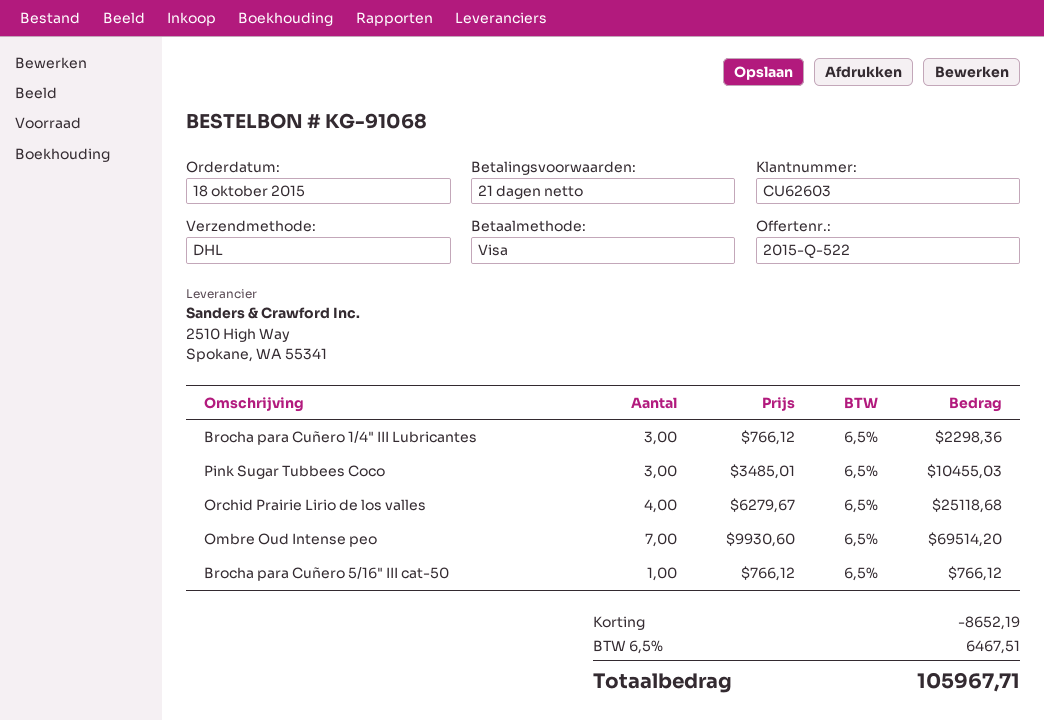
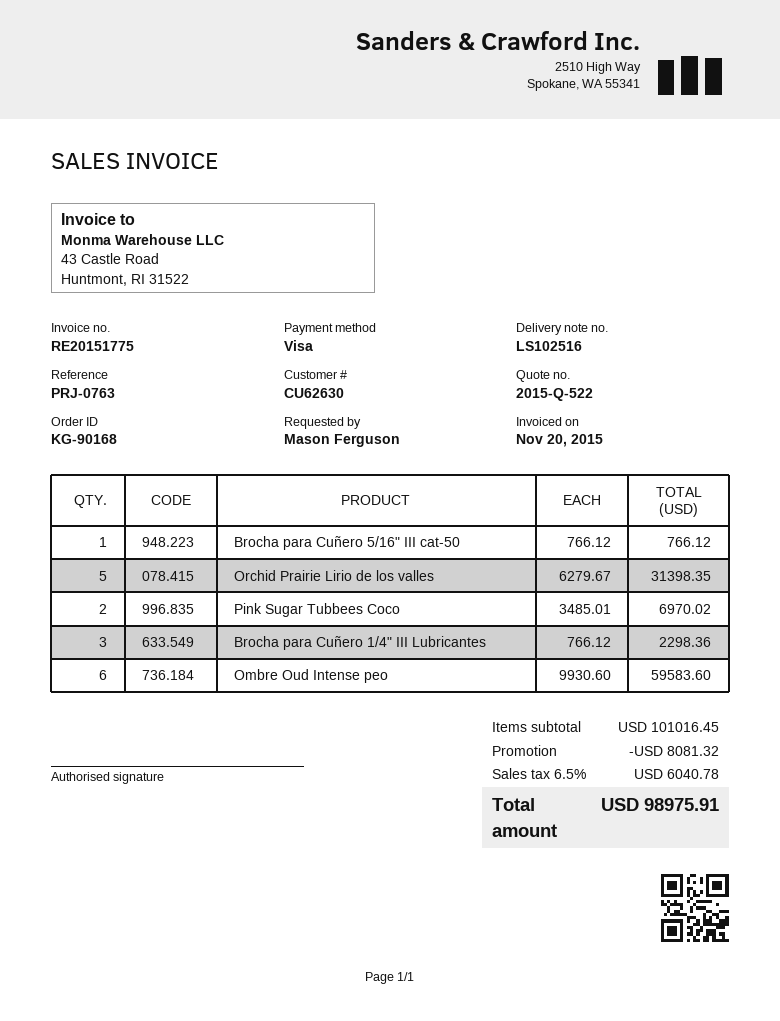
order number: KG-91068 -> KG-90168
customer number: CU62603 -> CU62630
Pink Sugar Tubbees Coco: 3 x 3485.01 = 10455.03 -> 2 x 3485.01 = 6970.02
Orchid Prairie Lirio de los valles: 4 x 6279.67 = 25118.68 -> 5 x 6279.67 = 31398.35
Ombre Oud Intense peo: 7 x 9930.60 = 69514.20 -> 6 x 9930.60 = 59583.60
discount: 8652.19 -> 8081.32
tax: 6.5% = 6467.51 -> 6.5% = 6040.78
total: 105967.71 -> 98975.91

